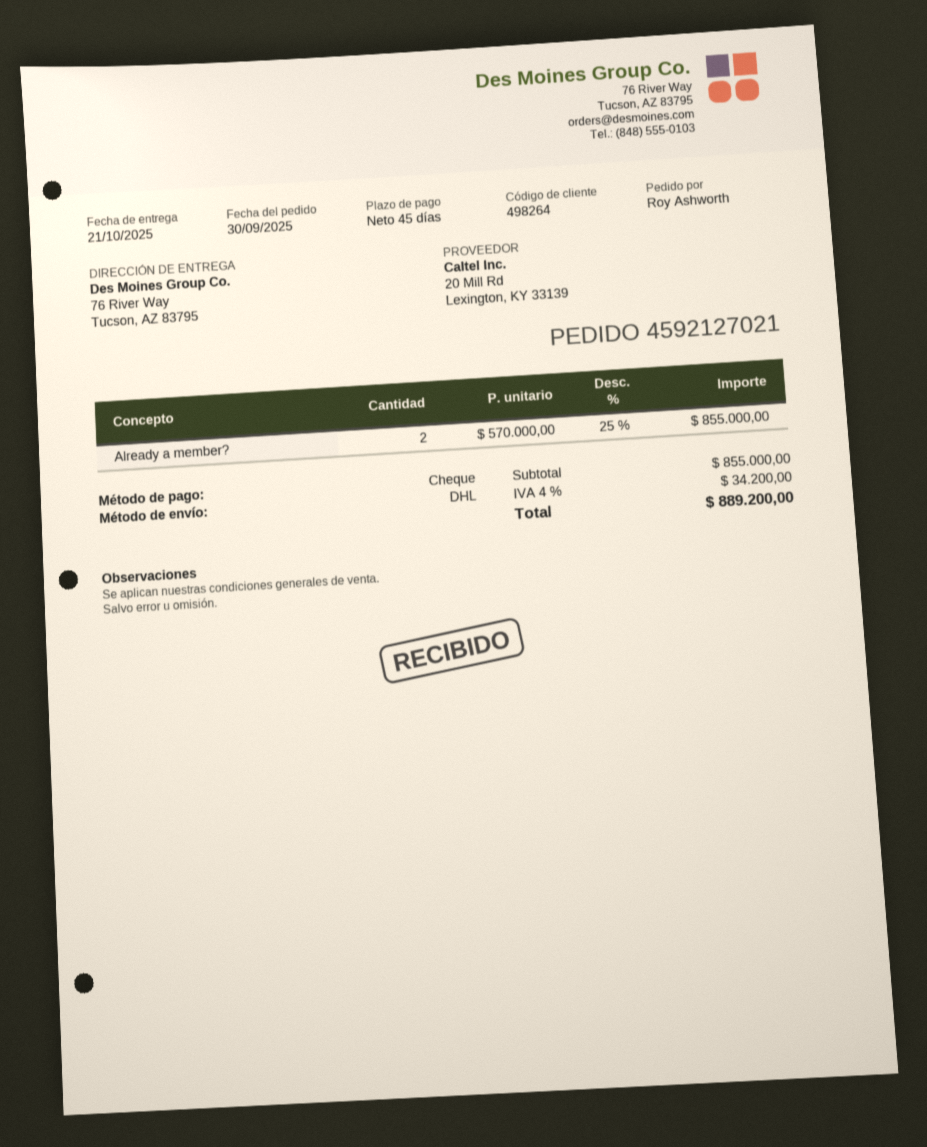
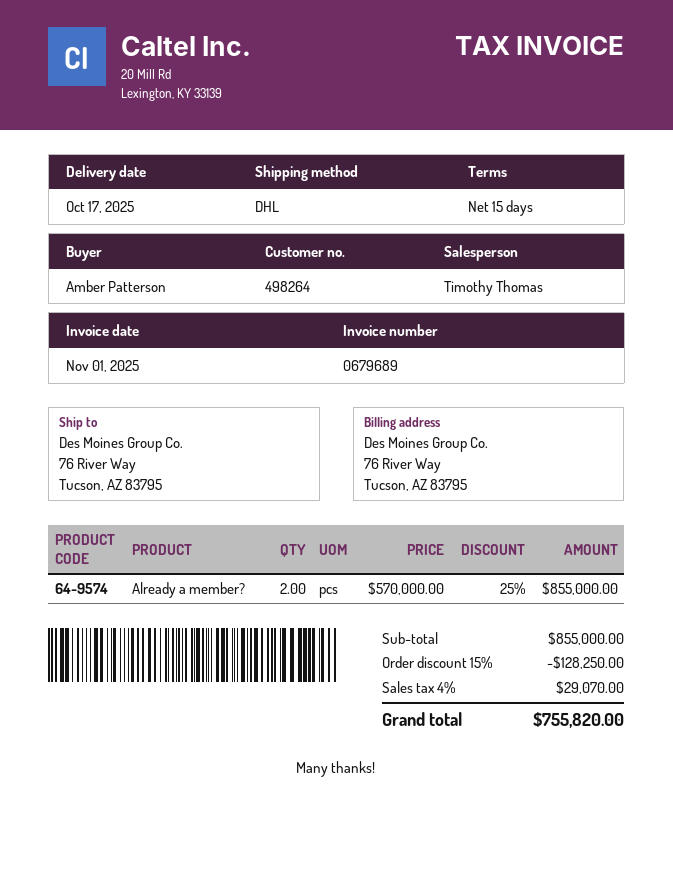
delivery date: 2025-10-21 -> 2025-10-17
payment terms: 45 days -> 15 days
ordered by: Roy Ashworth -> Amber Patterson
discount: none -> 15% = 128250.00
tax: 4% = 34200.00 -> 4% = 29070.00
total: 889200.00 -> 755820.00

